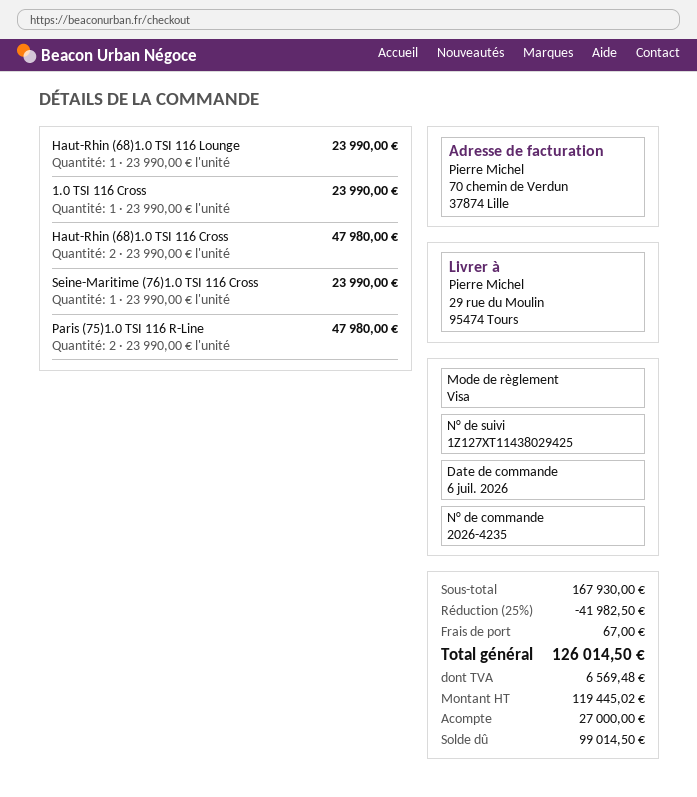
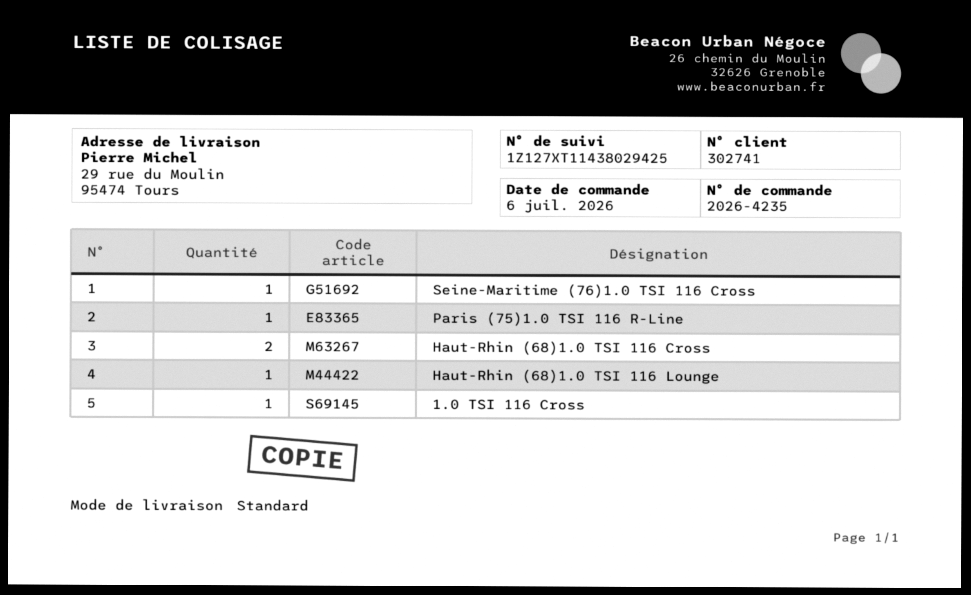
Paris (75)1.0 TSI 116 R-Line: 2 -> 1

